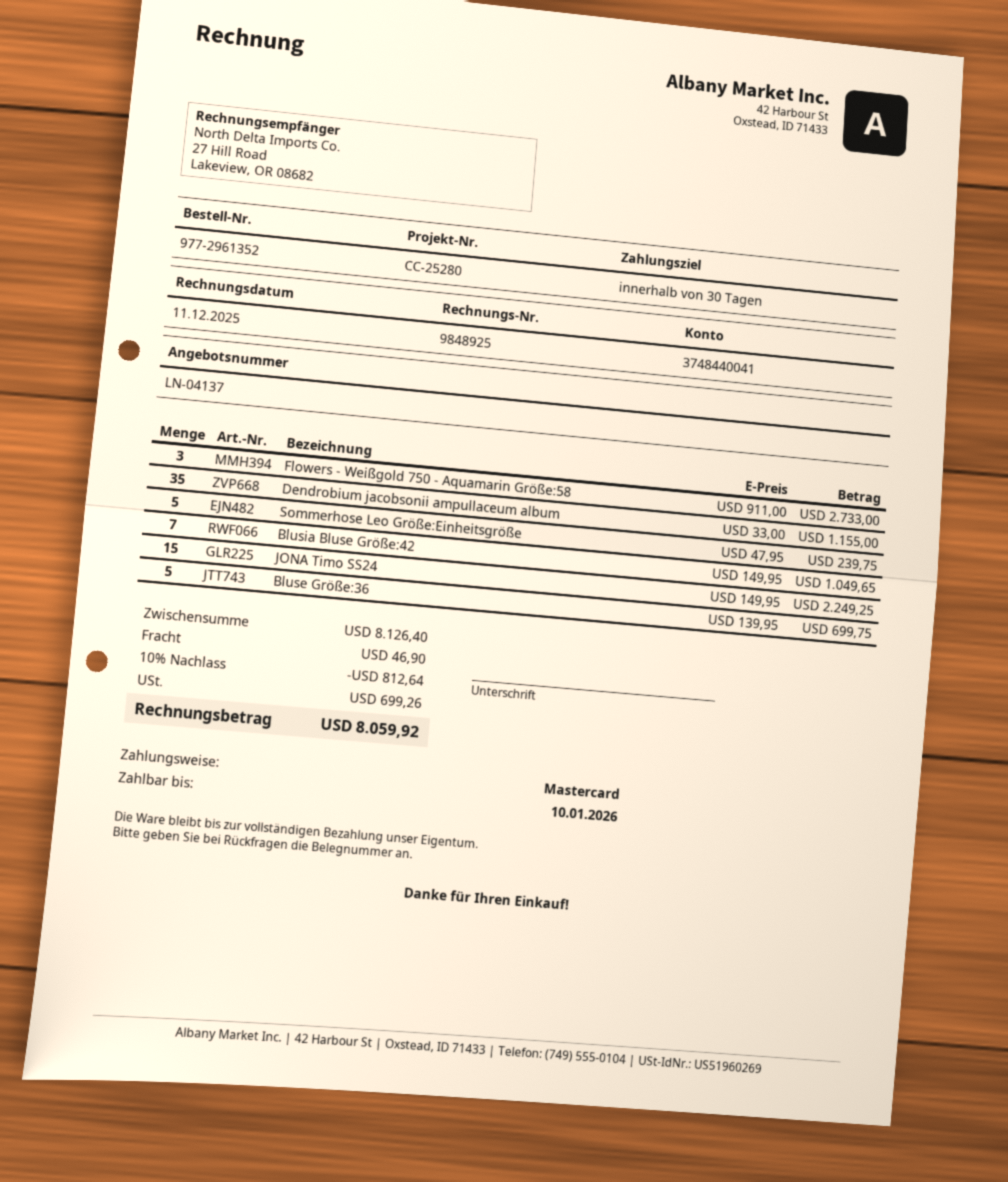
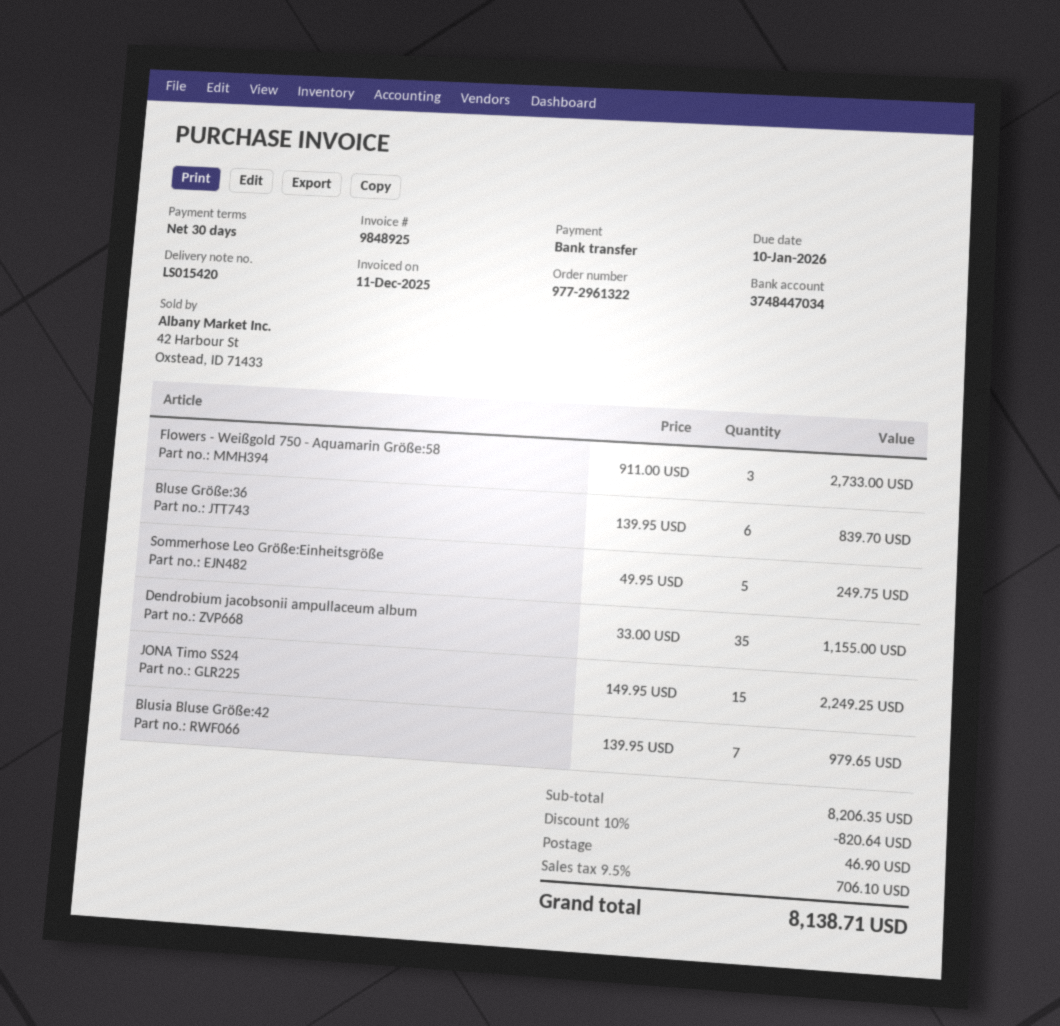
order number: 977-2961352 -> 977-2961322
payment method: Mastercard -> bank transfer
bank account: 3748440041 -> 3748447034
Sommerhose Leo Größe:Einheitsgröße: 5 x 47.95 = 239.75 -> 5 x 49.95 = 249.75
Blusia Bluse Größe:42: 7 x 149.95 = 1049.65 -> 7 x 139.95 = 979.65
Bluse Größe:36: 5 x 139.95 = 699.75 -> 6 x 139.95 = 839.70
subtotal: 8126.40 -> 8206.35
discount: 10% = 812.64 -> 10% = 820.64
tax: 699.26 -> 706.10
total: 8059.92 -> 8138.71

